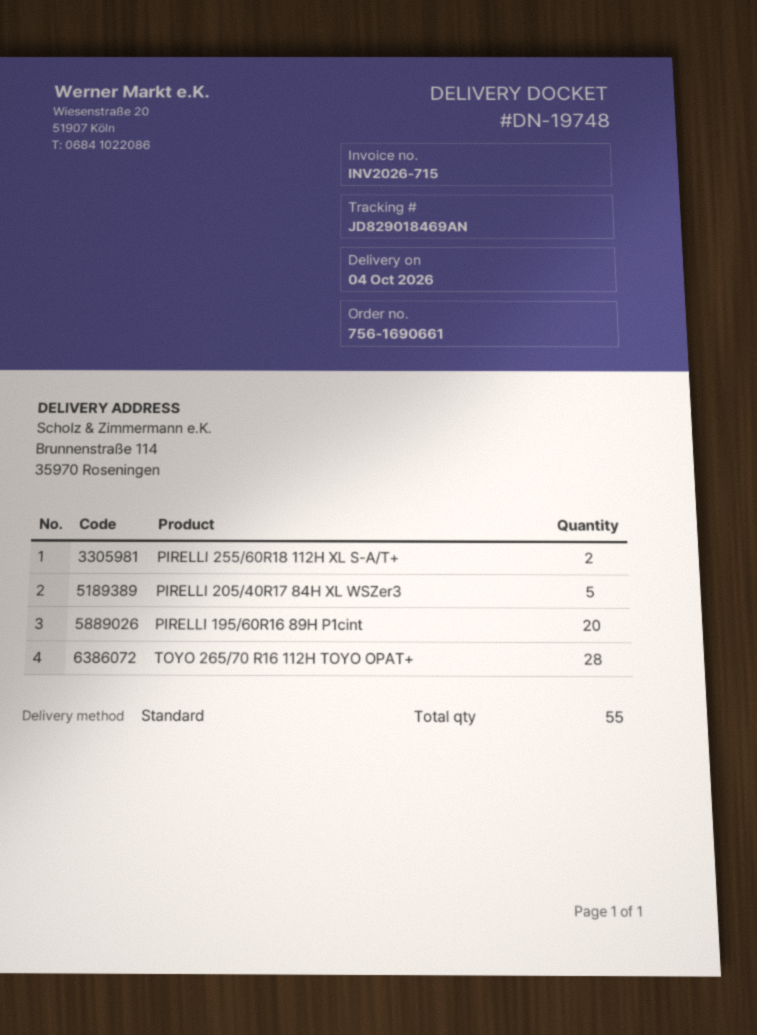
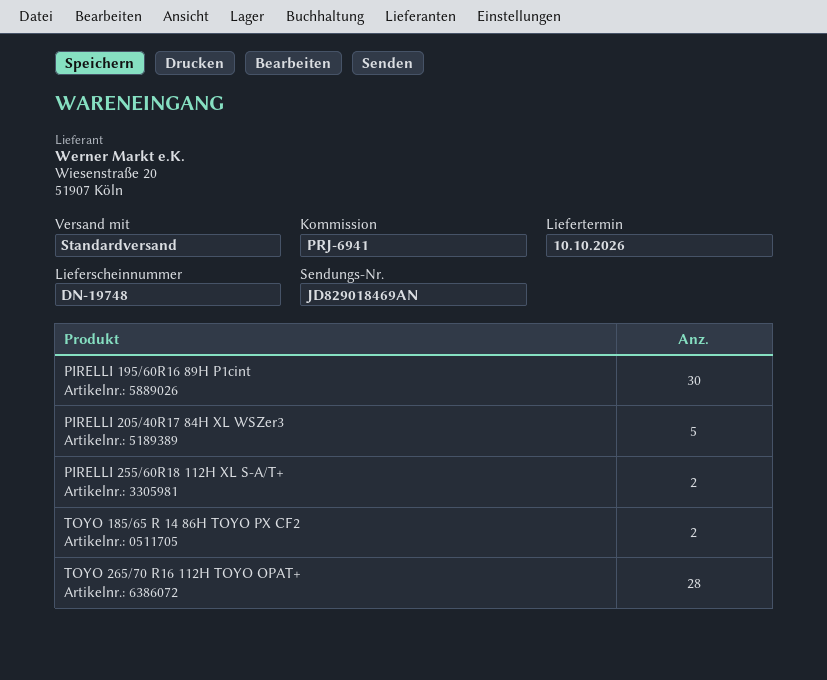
delivery date: 2026-10-04 -> 2026-10-10
PIRELLI 195/60R16 89H P1cint: 20 -> 30
TOYO 185/65 R 14 86H TOYO PX CF2: none -> 2

